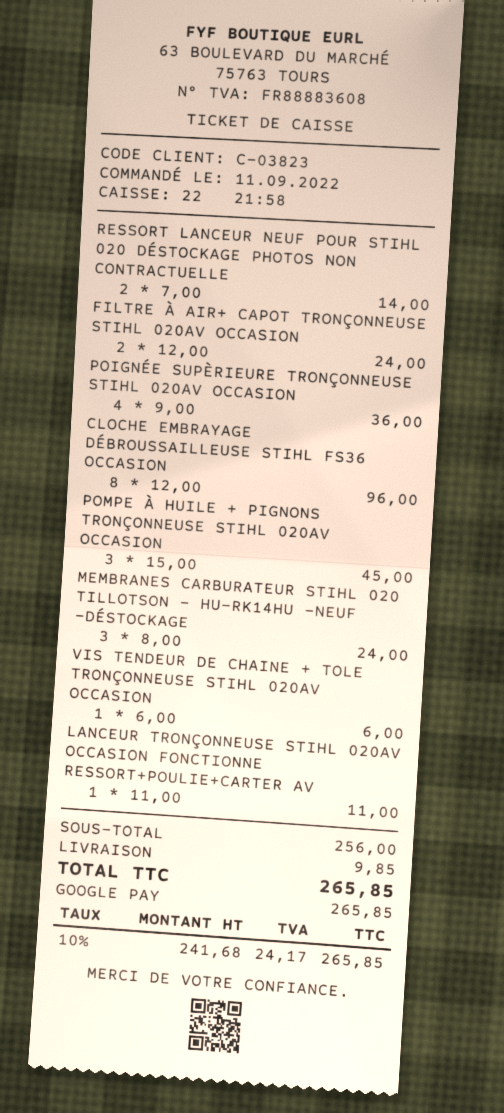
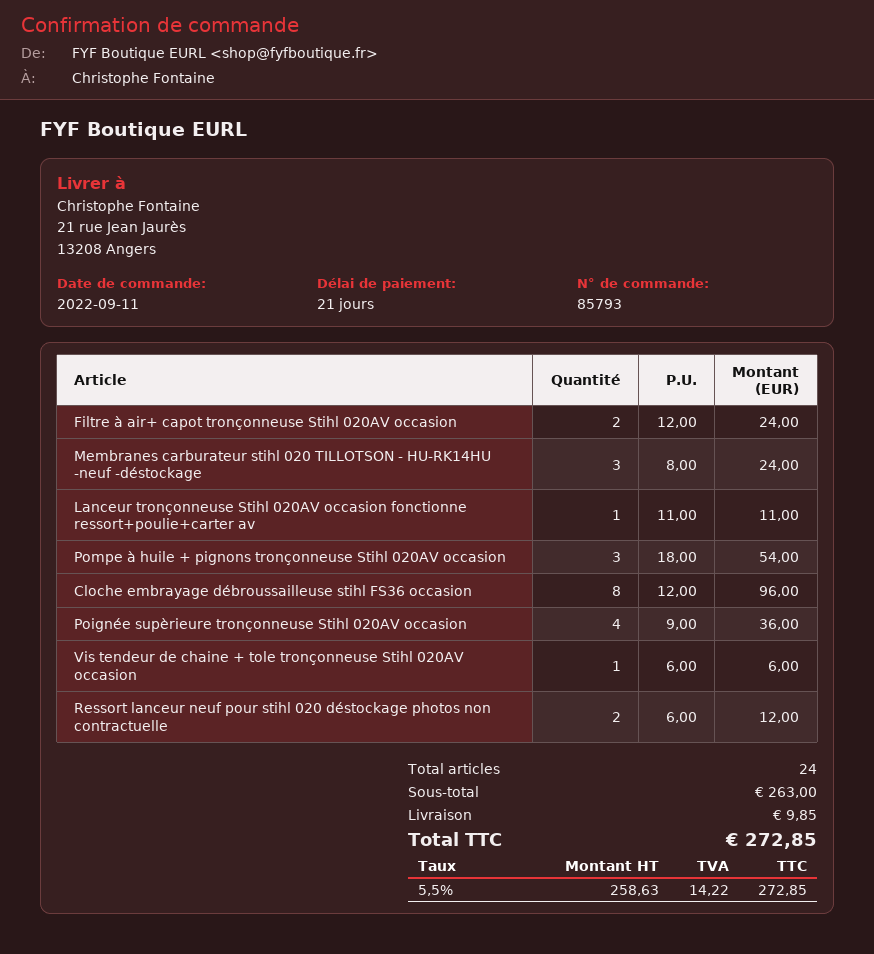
RESSORT LANCEUR NEUF POUR STIHL 020 DÉSTOCKAGE PHOTOS NON CONTRACTUELLE: 2 x 7.00 = 14.00 -> 2 x 6.00 = 12.00
POMPE À HUILE + PIGNONS TRONÇONNEUSE STIHL 020AV OCCASION: 3 x 15.00 = 45.00 -> 3 x 18.00 = 54.00
subtotal: 256.00 -> 263.00
net: 241.68 -> 258.63
tax: 10% = 24.17 -> 5.5% = 14.22
total: 265.85 -> 272.85

